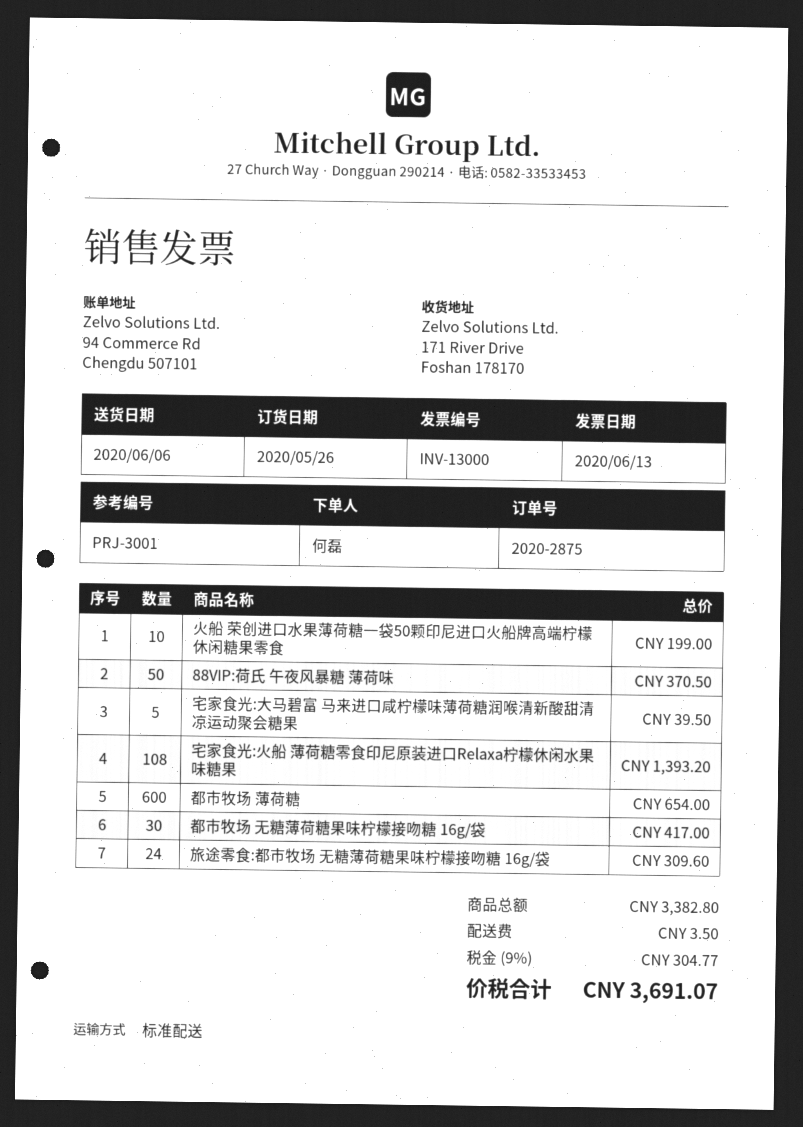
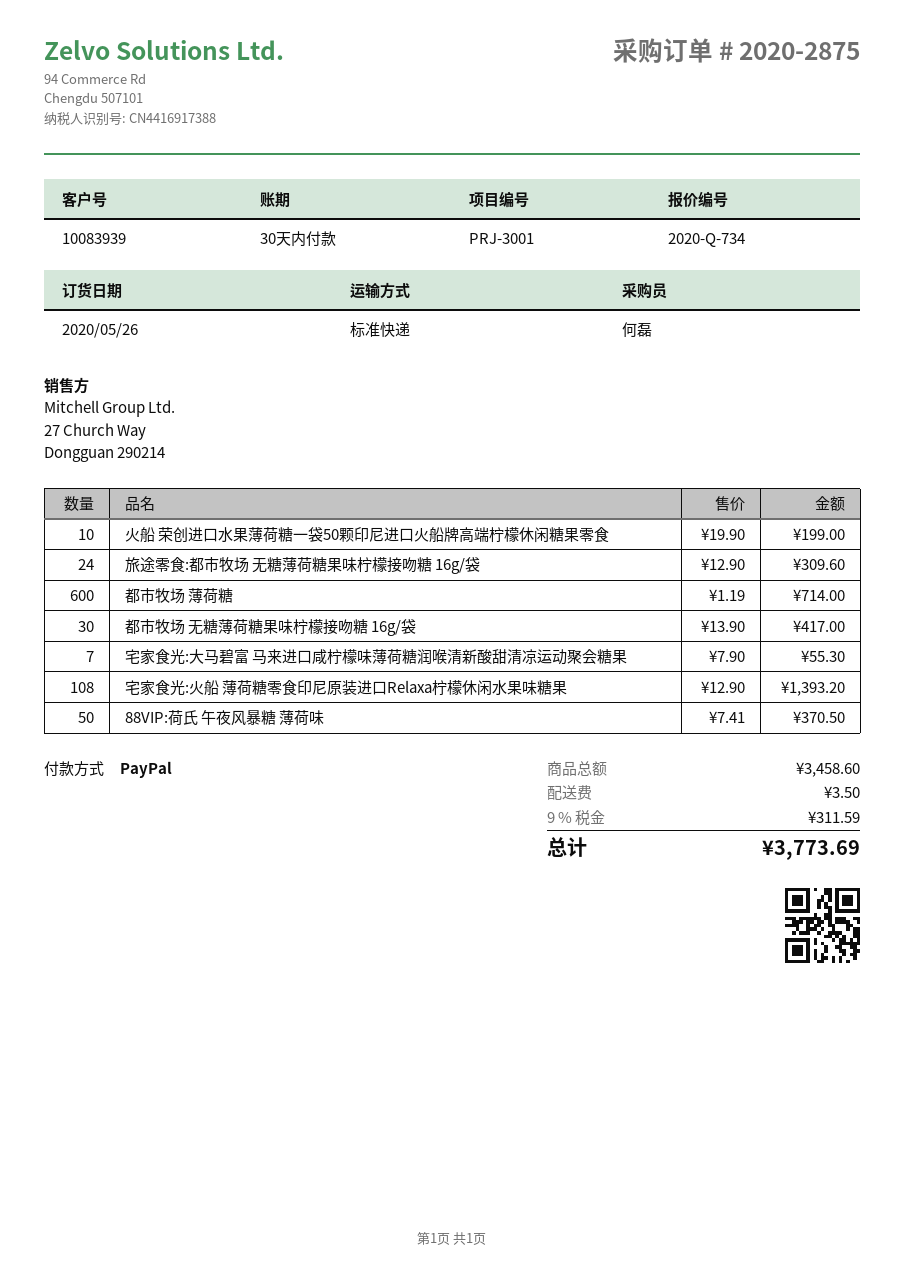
宅家食光:大马碧富 马来进口咸柠檬味薄荷糖润喉清新酸甜清凉运动聚会糖果: 5 for 39.50 -> 7 for 55.30
都市牧场 薄荷糖: 600 for 654.00 -> 600 for 714.00
subtotal: 3382.80 -> 3458.60
tax: 9% = 304.77 -> 9% = 311.59
total: 3691.07 -> 3773.69

